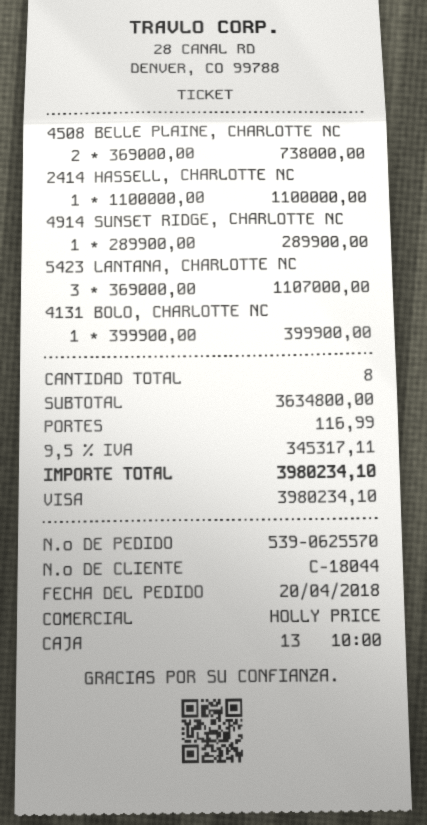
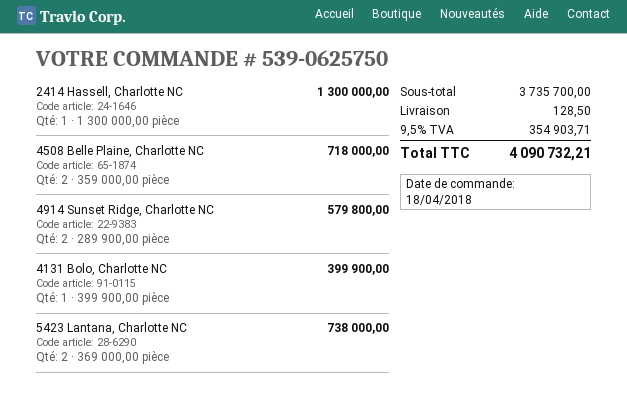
order number: 539-0625570 -> 539-0625750
order date: 2018-04-20 -> 2018-04-18
4508 BELLE PLAINE, CHARLOTTE NC: 2 x 369000.00 = 738000.00 -> 2 x 359000.00 = 718000.00
2414 HASSELL, CHARLOTTE NC: 1 x 1100000.00 = 1100000.00 -> 1 x 1300000.00 = 1300000.00
4914 SUNSET RIDGE, CHARLOTTE NC: 1 x 289900.00 = 289900.00 -> 2 x 289900.00 = 579800.00
5423 LANTANA, CHARLOTTE NC: 3 x 369000.00 = 1107000.00 -> 2 x 369000.00 = 738000.00
subtotal: 3634800.00 -> 3735700.00
shipping: 116.99 -> 128.50
tax: 9.5% = 345317.11 -> 9.5% = 354903.71
total: 3980234.10 -> 4090732.21

